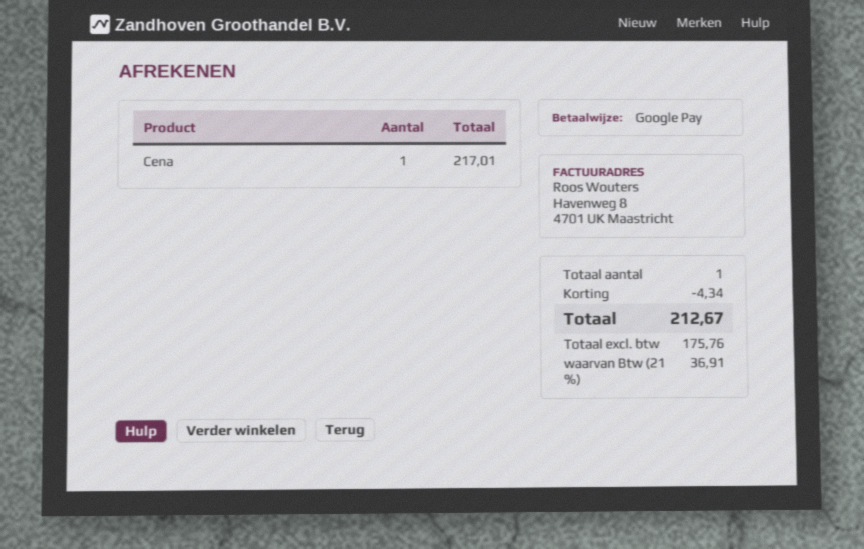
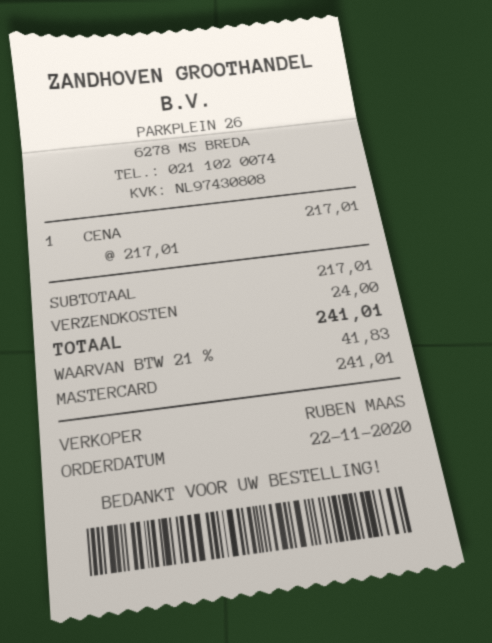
payment method: Google Pay -> Mastercard
discount: 4.34 -> none
shipping: none -> 24.00
tax: 21% = 36.91 -> 21% = 41.83
total: 212.67 -> 241.01

